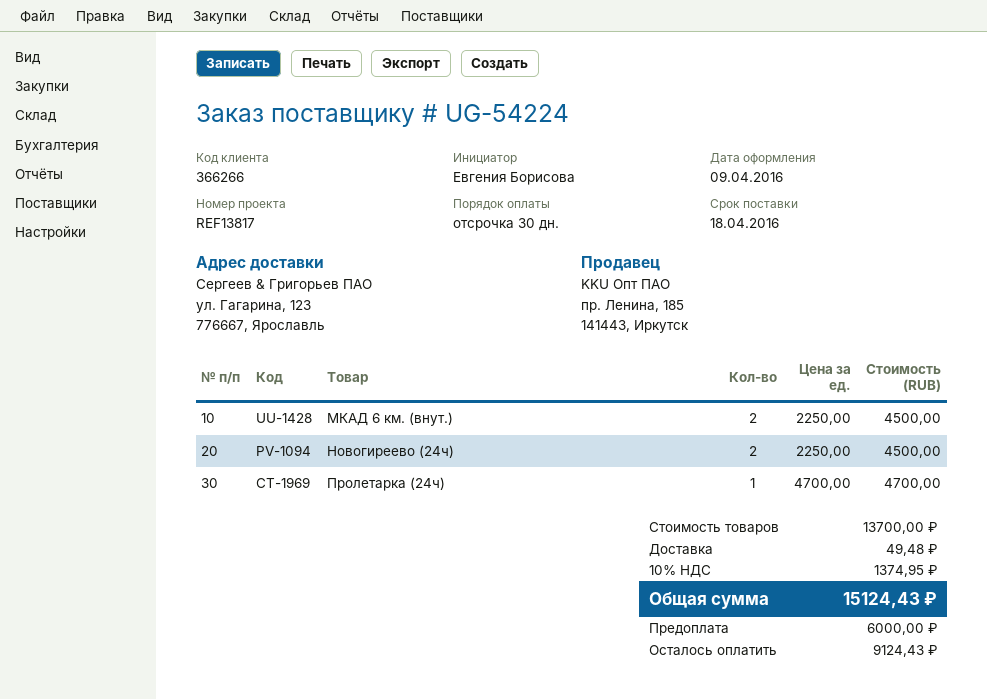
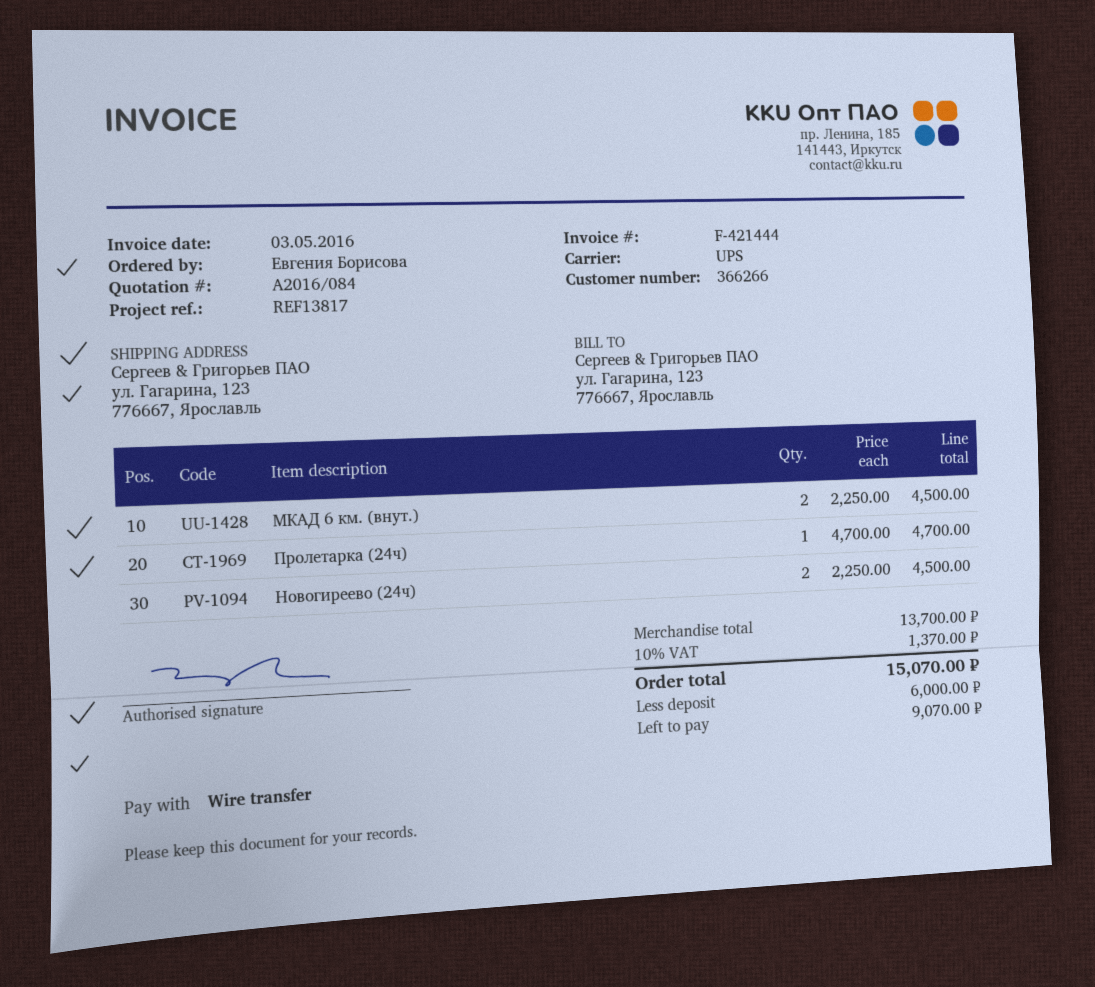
shipping: 49.48 -> none
tax: 10% = 1374.95 -> 10% = 1370.00
total: 15124.43 -> 15070.00
balance: 9124.43 -> 9070.00

